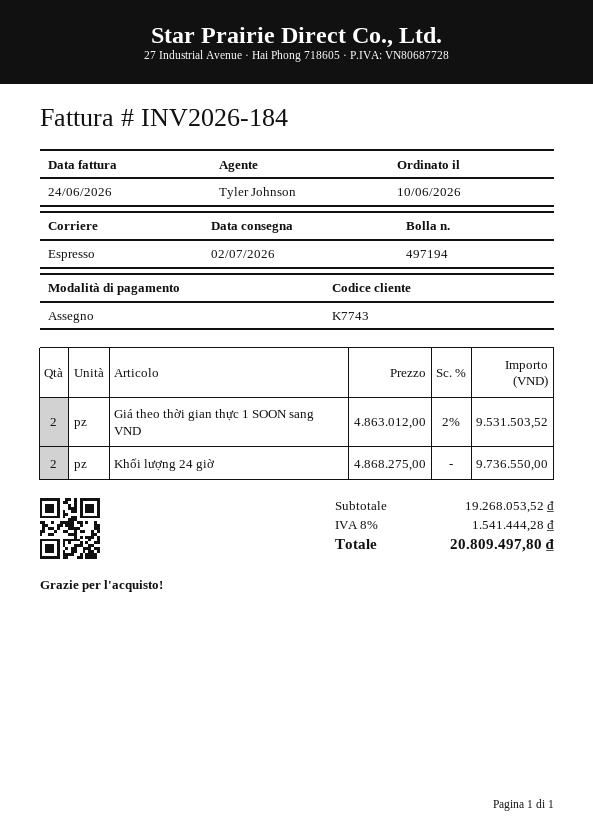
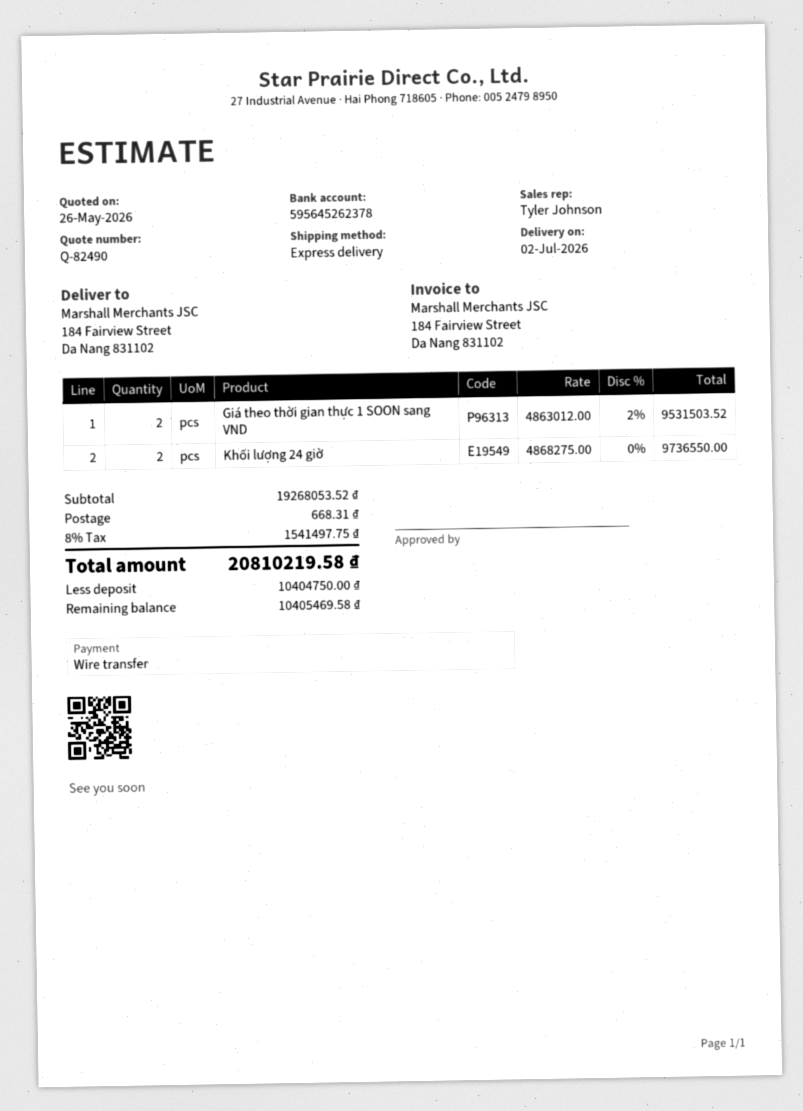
payment method: cheque -> bank transfer
shipping: none -> 668.31
tax: 8% = 1541444.28 -> 8% = 1541497.75
total: 20809497.80 -> 20810219.58

